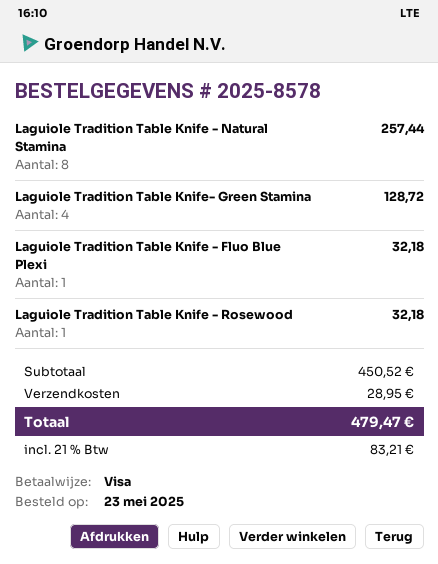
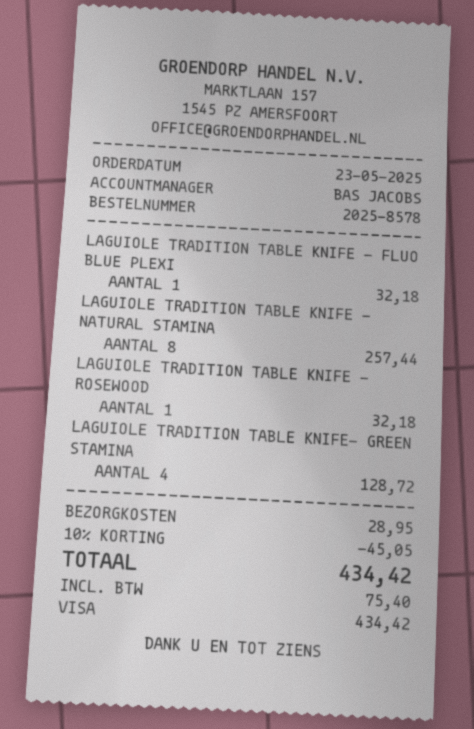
discount: none -> 10% = 45.05
tax: 83.21 -> 75.40
total: 479.47 -> 434.42

